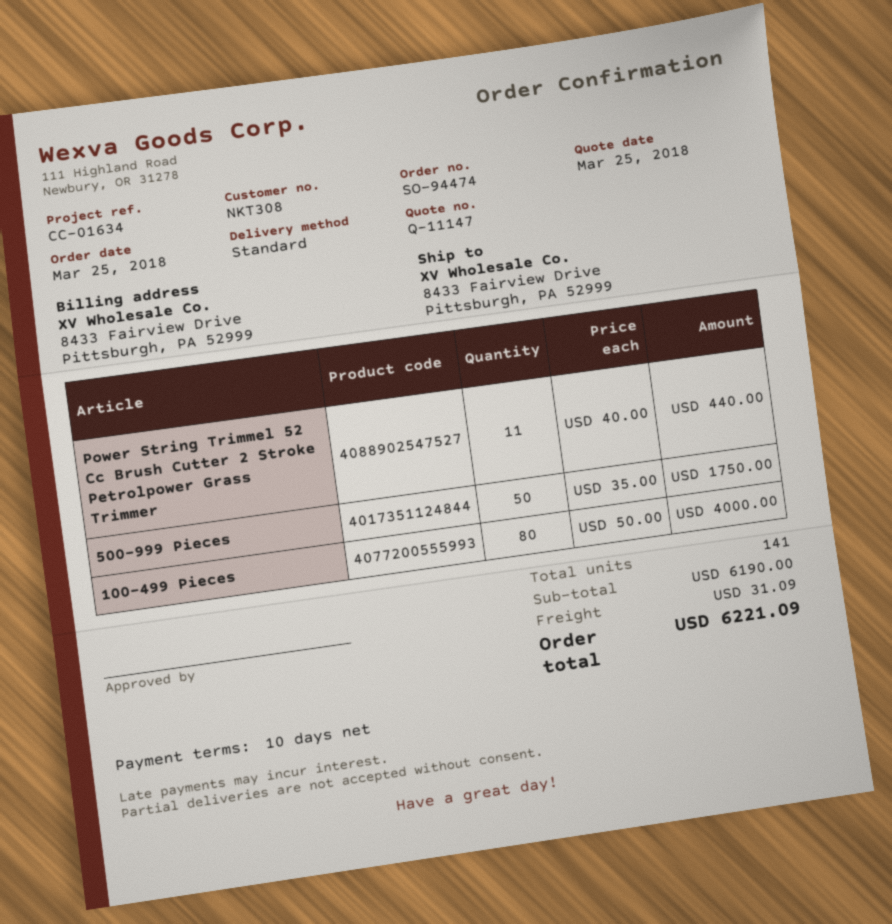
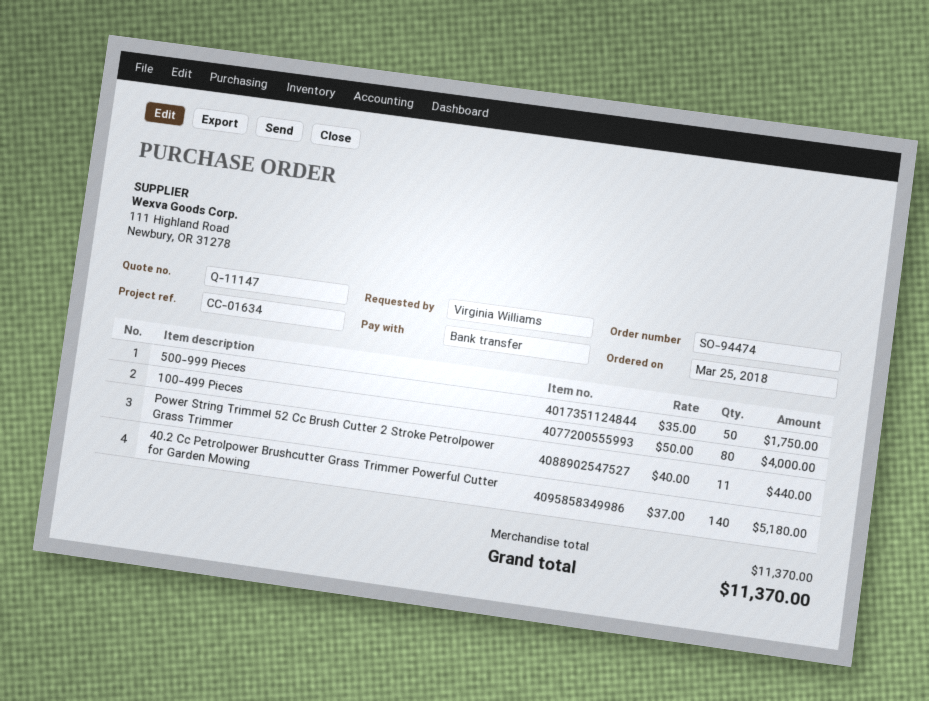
40.2 Cc Petrolpower Brushcutter Grass Trimmer Powerful Cutter for Garden Mowing: none -> 140 x 37.00 = 5180.00
subtotal: 6190.00 -> 11370.00
shipping: 31.09 -> none
total: 6221.09 -> 11370.00

